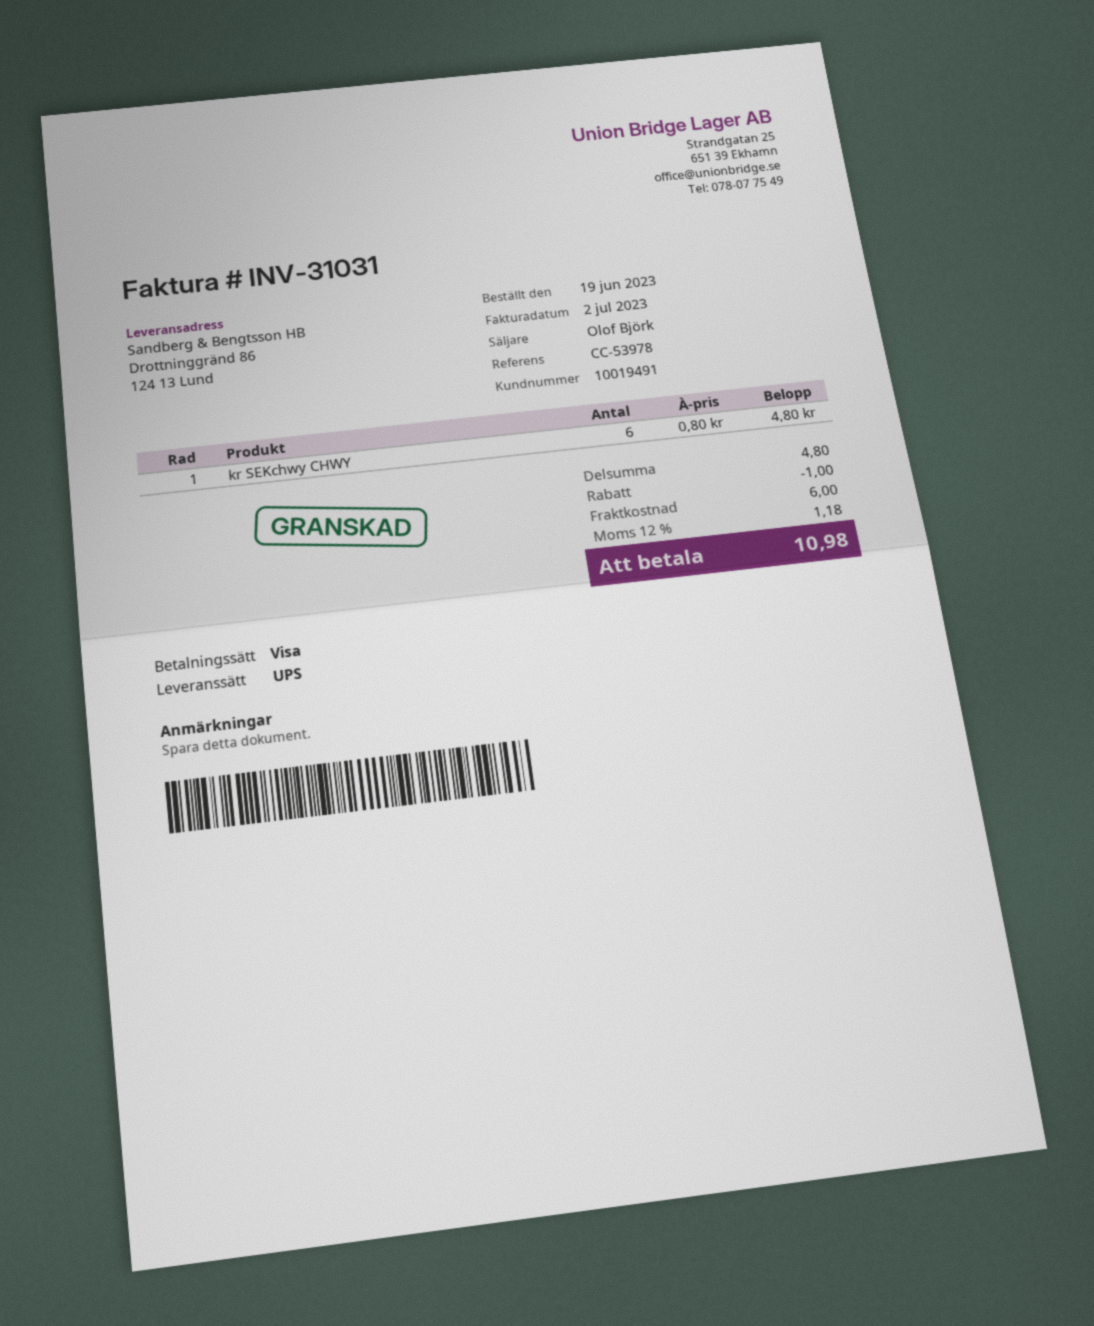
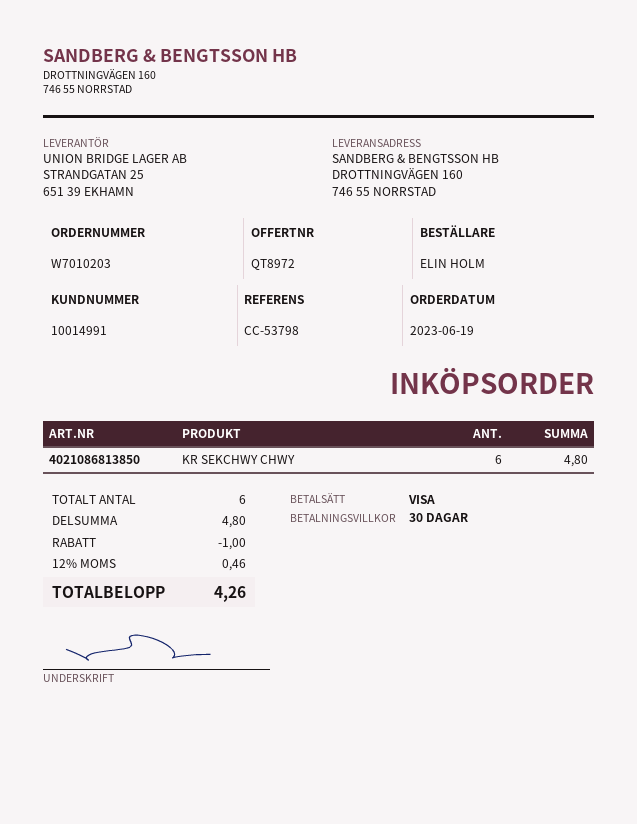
customer number: 10019491 -> 10014991
reference: CC-53978 -> CC-53798
ship to: Drottninggränd 86, 124 13 Lund -> DROTTNINGVÄGEN 160, 746 55 NORRSTAD
shipping: 6.00 -> none
tax: 12% = 1.18 -> 12% = 0.46
total: 10.98 -> 4.26

